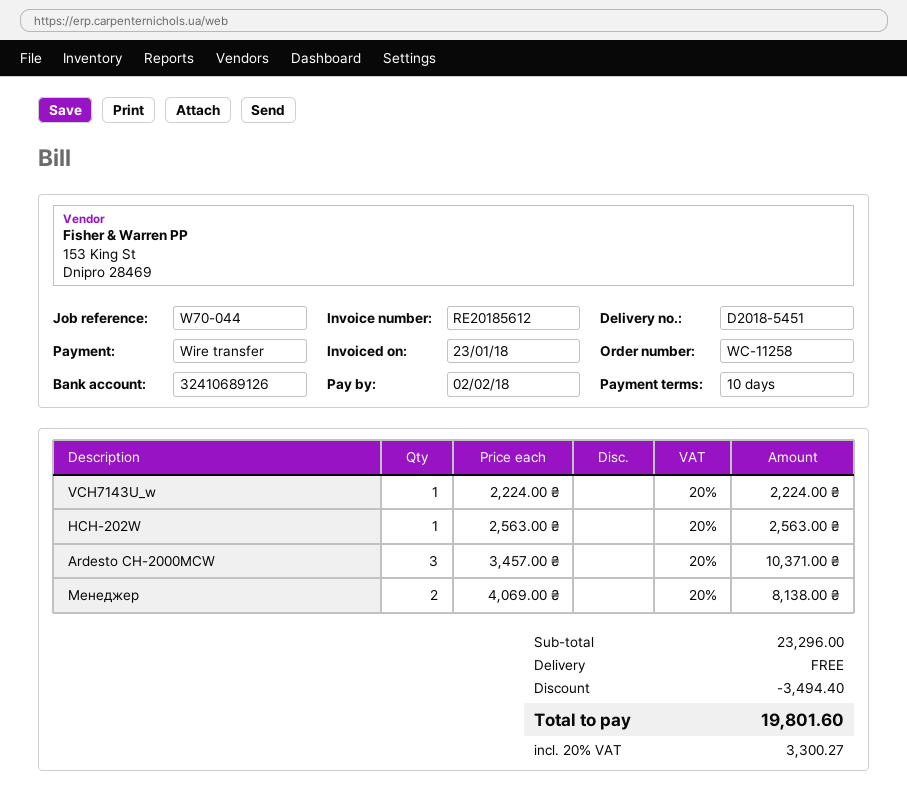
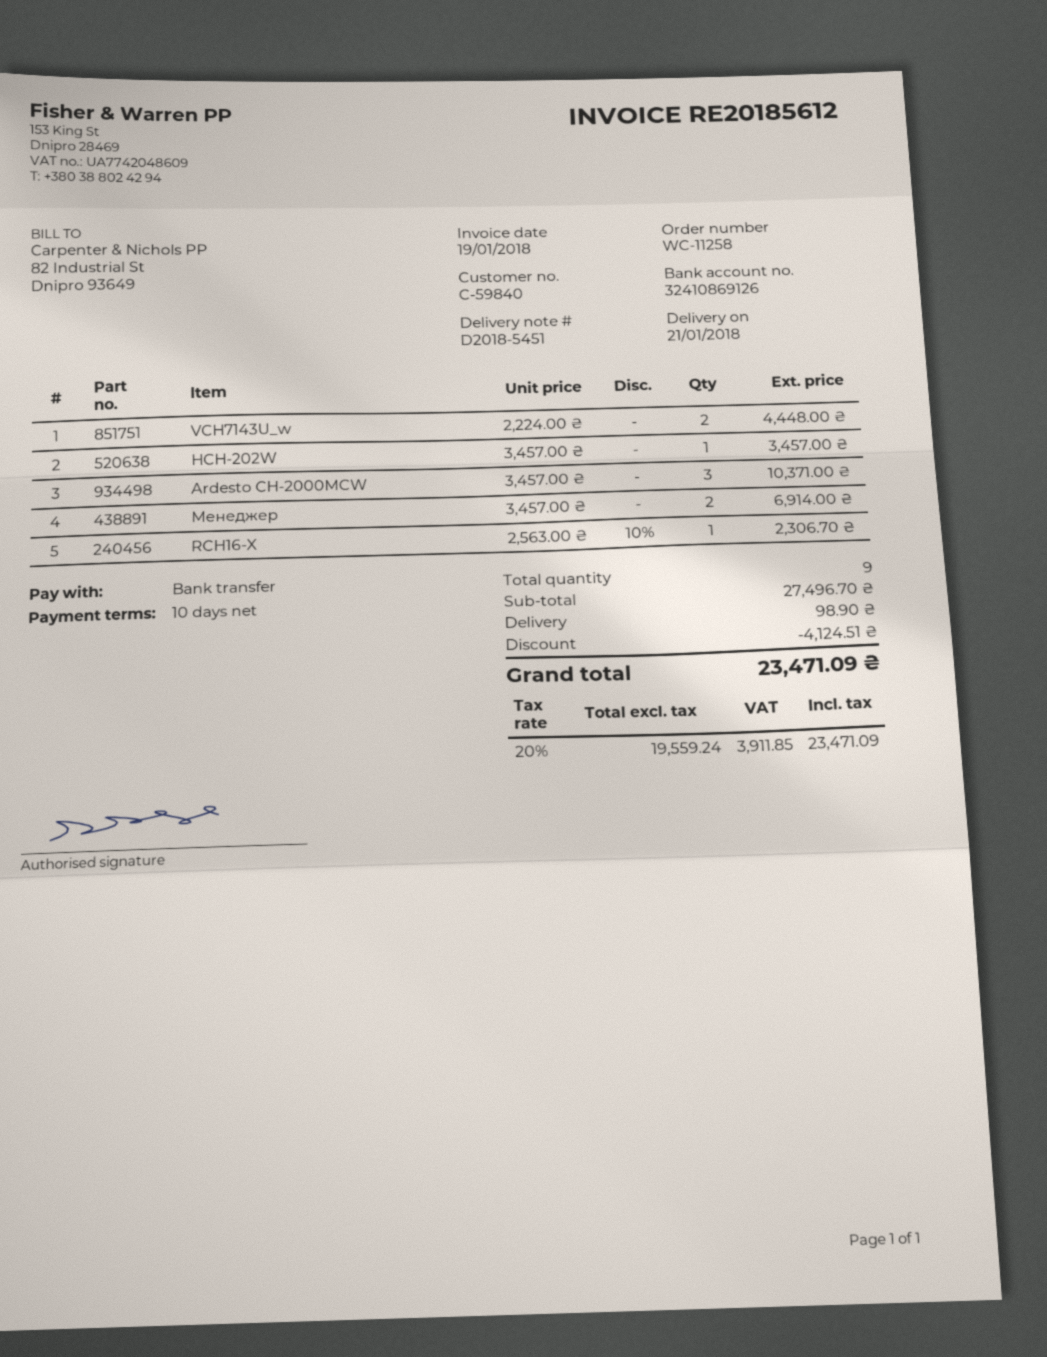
invoice date: 2018-01-23 -> 2018-01-19
bank account: 32410689126 -> 32410869126
VCH7143U_w: 1 x 2224.00 = 2224.00 -> 2 x 2224.00 = 4448.00
HCH-202W: 1 x 2563.00 = 2563.00 -> 1 x 3457.00 = 3457.00
Менеджер: 2 x 4069.00 = 8138.00 -> 2 x 3457.00 = 6914.00
RCH16-X: none -> 1 x 2563.00 - 10% = 2306.70
subtotal: 23296.00 -> 27496.70
discount: 3494.40 -> 4124.51
shipping: 0.00 -> 98.90
tax: 20% = 3300.27 -> 20% = 3911.85
total: 19801.60 -> 23471.09

